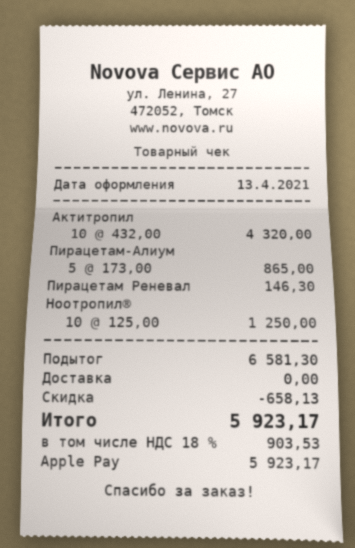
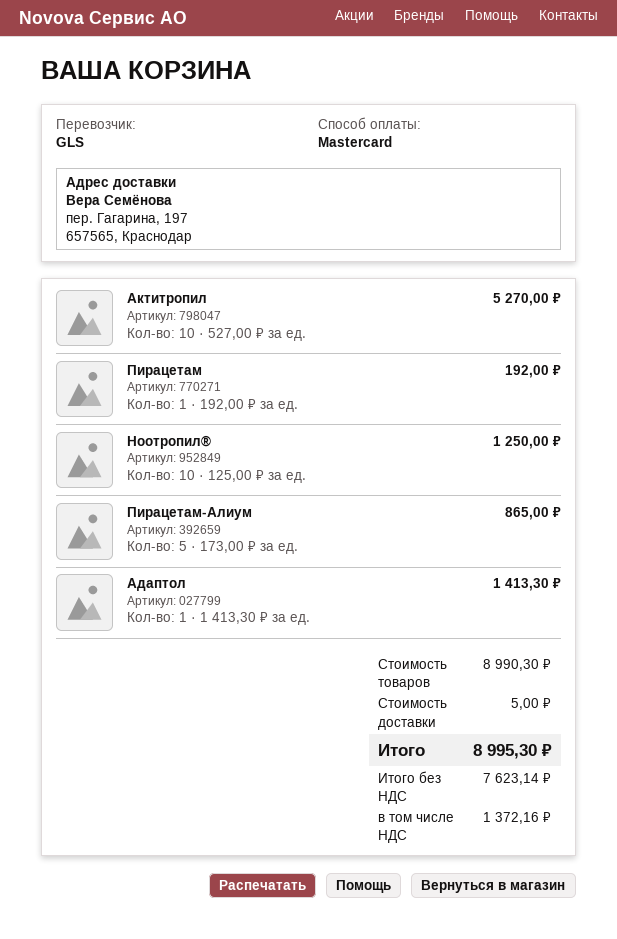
payment method: Apple Pay -> Mastercard
Актитропил: 10 x 432.00 = 4320.00 -> 10 x 527.00 = 5270.00
Пирацетам Реневал: 1 x 146.30 = 146.30 -> none
Пирацетам: none -> 1 x 192.00 = 192.00
Адаптол: none -> 1 x 1413.30 = 1413.30
subtotal: 6581.30 -> 8990.30
discount: 658.13 -> none
shipping: 0.00 -> 5.00
tax: 903.53 -> 1372.16
total: 5923.17 -> 8995.30

